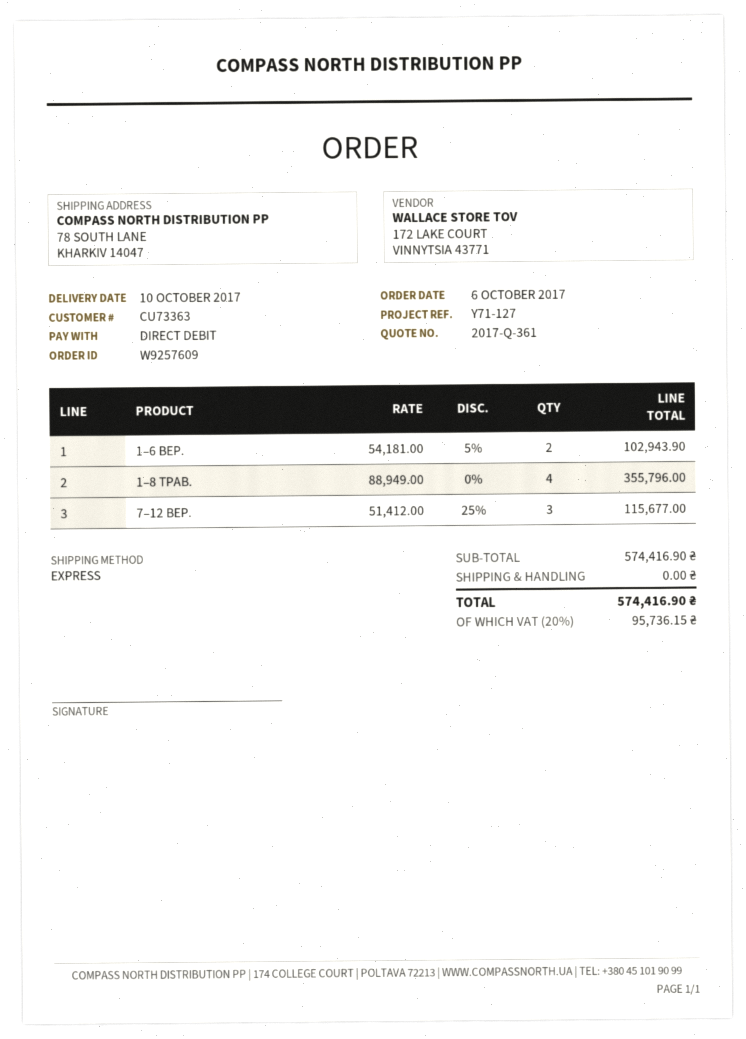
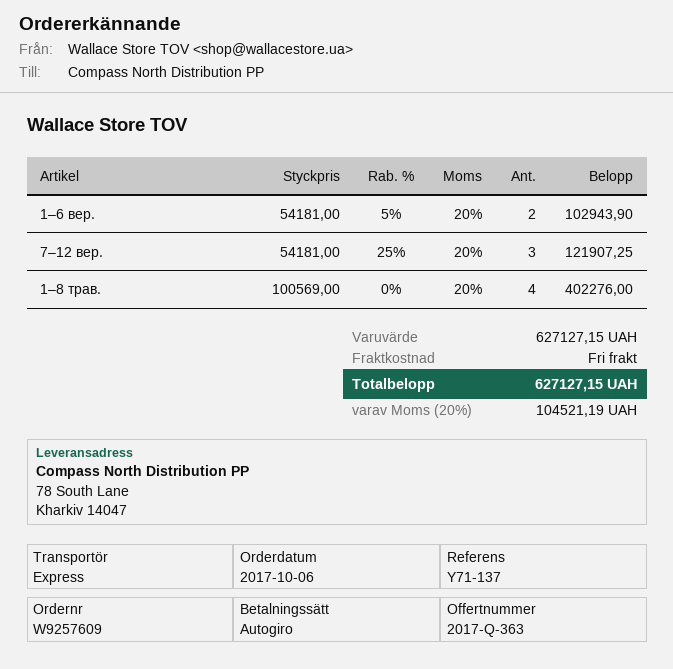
quote number: 2017-Q-361 -> 2017-Q-363
reference: Y71-127 -> Y71-137
1–8 ТРАВ.: 4 x 88949.00 = 355796.00 -> 4 x 100569.00 = 402276.00
7–12 ВЕР.: 3 x 51412.00 - 25% = 115677.00 -> 3 x 54181.00 - 25% = 121907.25
subtotal: 574416.90 -> 627127.15
tax: 20% = 95736.15 -> 20% = 104521.19
total: 574416.90 -> 627127.15

